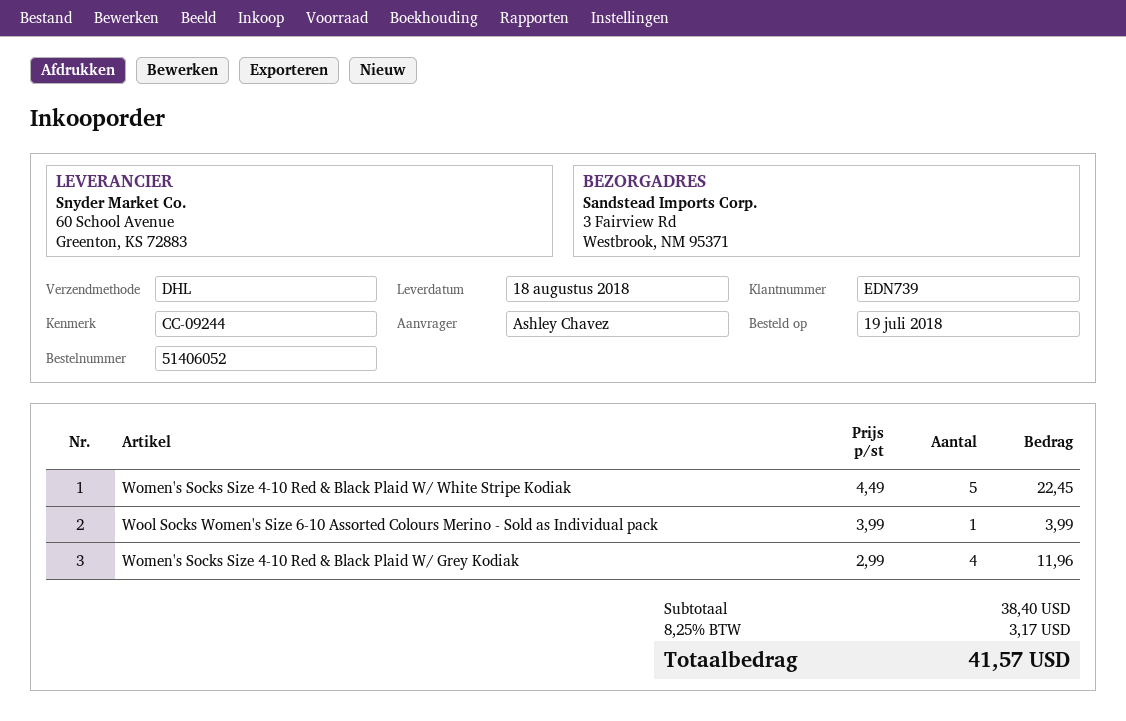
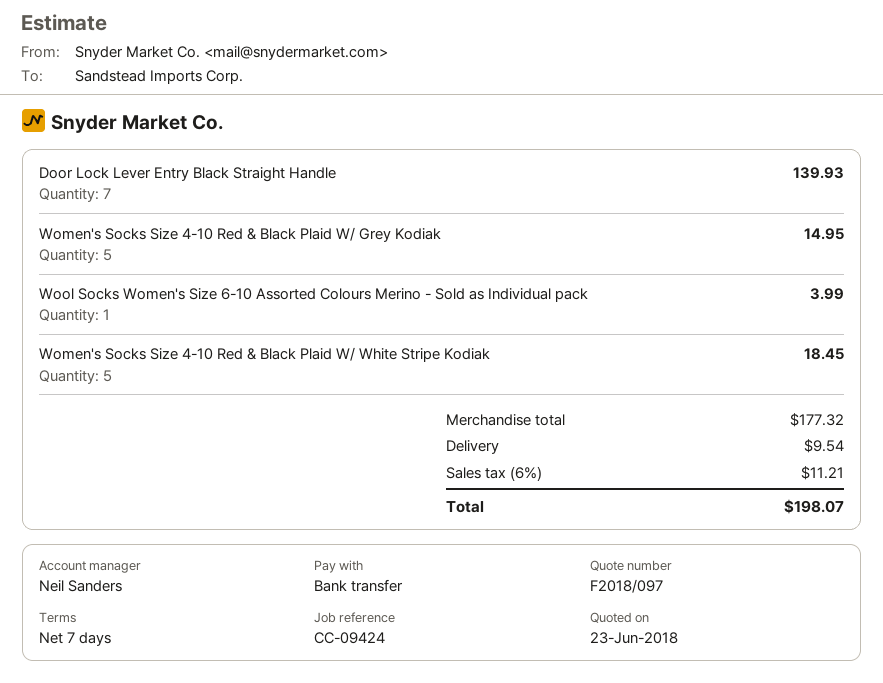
reference: CC-09244 -> CC-09424
Women's Socks Size 4-10 Red & Black Plaid W/ White Stripe Kodiak: 5 for 22.45 -> 5 for 18.45
Women's Socks Size 4-10 Red & Black Plaid W/ Grey Kodiak: 4 for 11.96 -> 5 for 14.95
Door Lock Lever Entry Black Straight Handle: none -> 7 for 139.93
subtotal: 38.40 -> 177.32
shipping: none -> 9.54
tax: 8.25% = 3.17 -> 6% = 11.21
total: 41.57 -> 198.07

